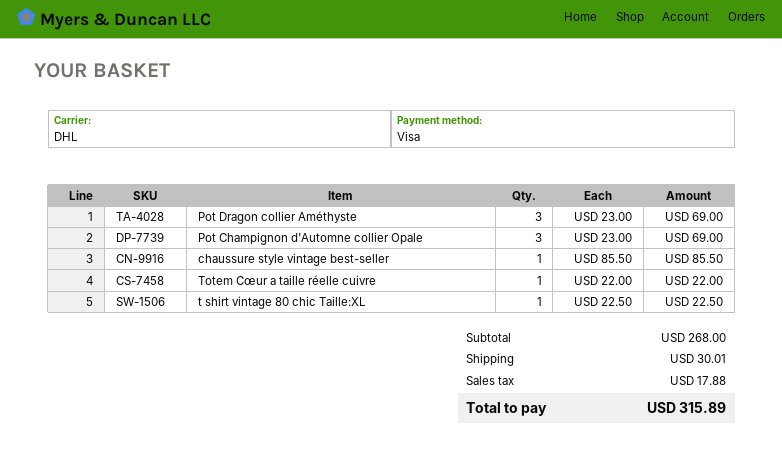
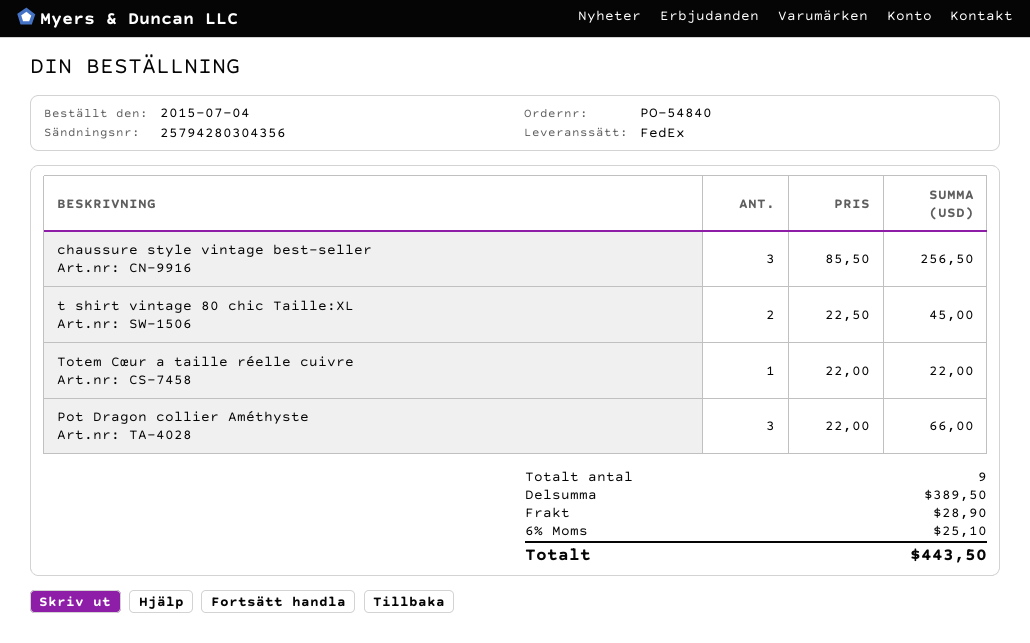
shipping method: DHL -> FedEx
Pot Dragon collier Améthyste: 3 x 23.00 = 69.00 -> 3 x 22.00 = 66.00
Pot Champignon d'Automne collier Opale: 3 x 23.00 = 69.00 -> none
chaussure style vintage best-seller: 1 x 85.50 = 85.50 -> 3 x 85.50 = 256.50
t shirt vintage 80 chic Taille:XL: 1 x 22.50 = 22.50 -> 2 x 22.50 = 45.00
subtotal: 268.00 -> 389.50
shipping: 30.01 -> 28.90
tax: 17.88 -> 25.10
total: 315.89 -> 443.50

